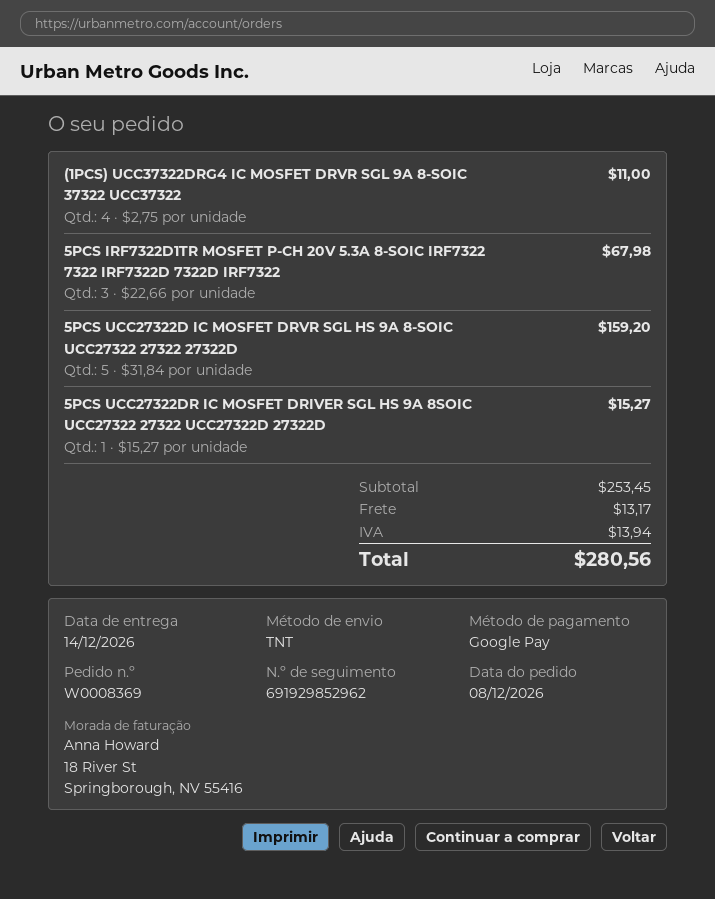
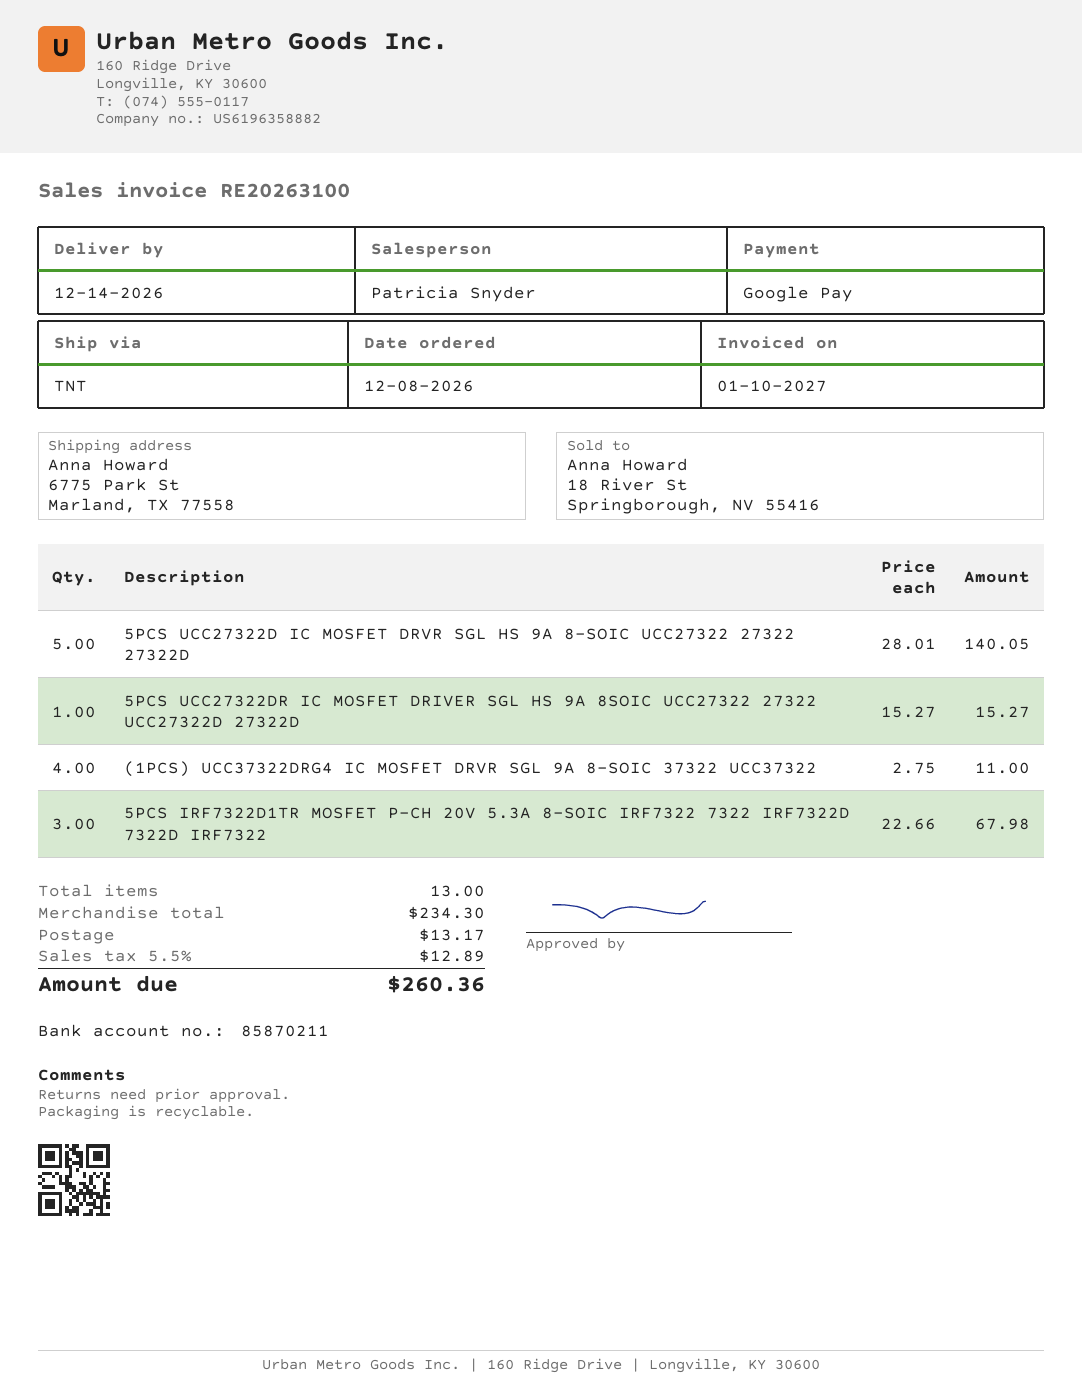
5PCS UCC27322D IC MOSFET DRVR SGL HS 9A 8-SOIC UCC27322 27322 27322D: 5 x 31.84 = 159.20 -> 5 x 28.01 = 140.05
subtotal: 253.45 -> 234.30
tax: 13.94 -> 12.89
total: 280.56 -> 260.36

